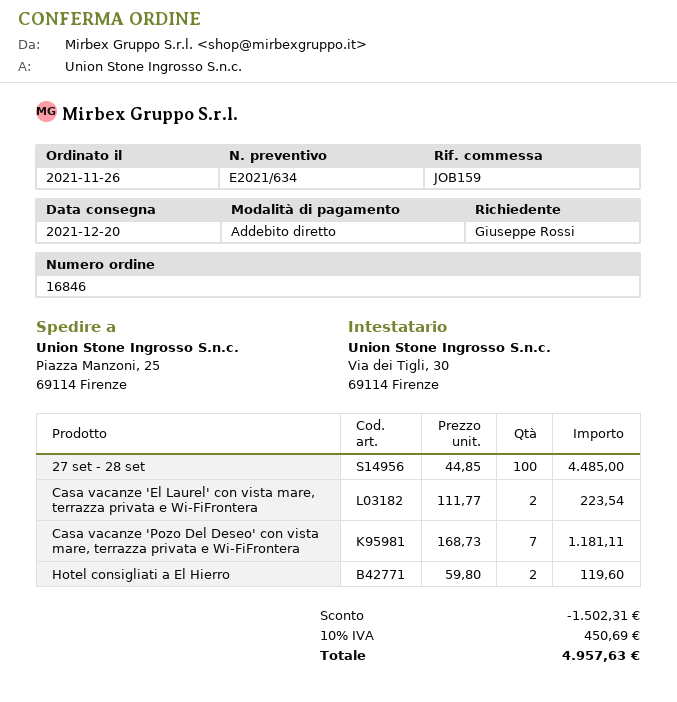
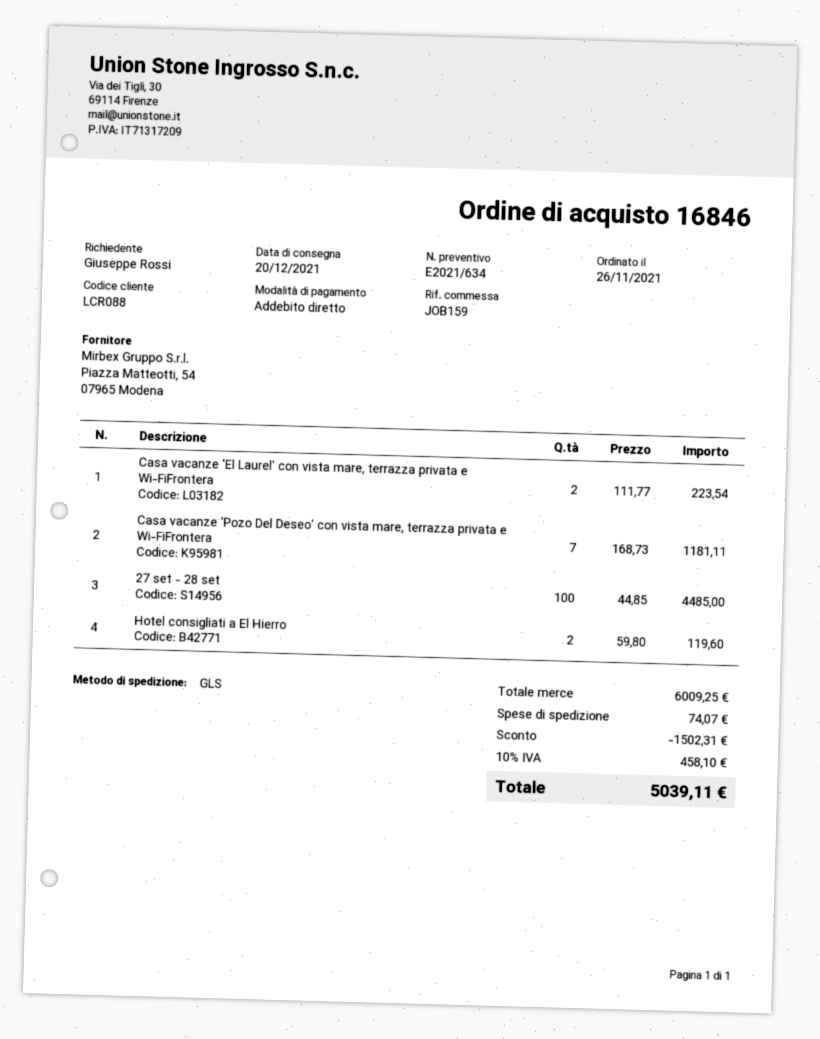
shipping: none -> 74.07
tax: 10% = 450.69 -> 10% = 458.10
total: 4957.63 -> 5039.11

